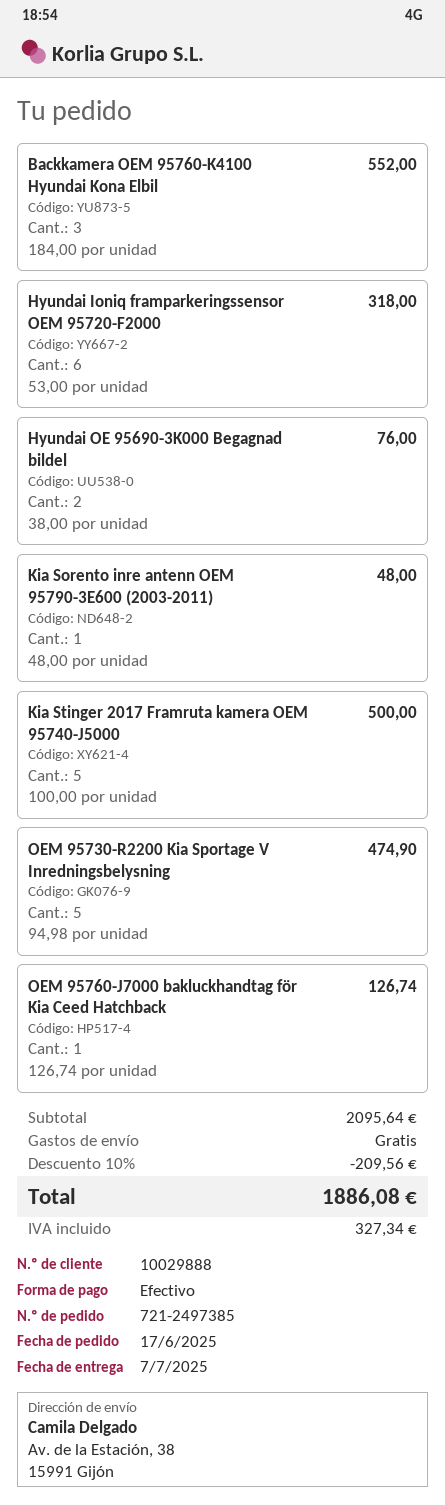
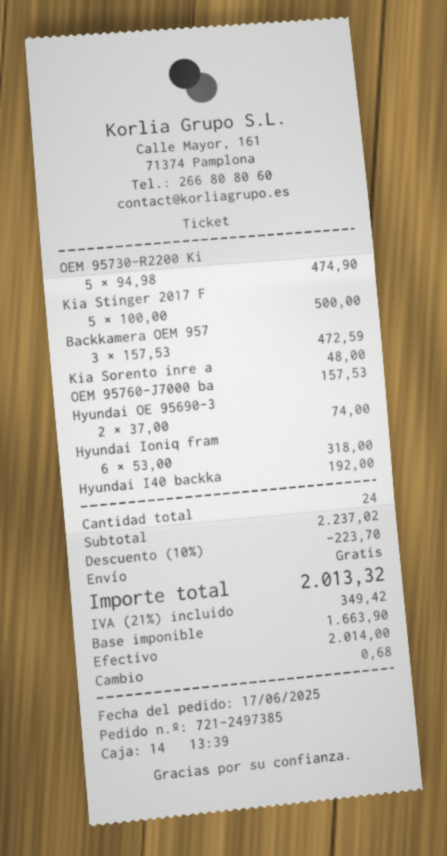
Backkamera OEM 95760-K4100 Hyundai Kona Elbil: 3 x 184.00 = 552.00 -> 3 x 157.53 = 472.59
Hyundai OE 95690-3K000 Begagnad bildel: 2 x 38.00 = 76.00 -> 2 x 37.00 = 74.00
OEM 95760-J7000 bakluckhandtag för Kia Ceed Hatchback: 1 x 126.74 = 126.74 -> 1 x 157.53 = 157.53
Hyundai I40 backka: none -> 1 x 192.00 = 192.00
subtotal: 2095.64 -> 2237.02
discount: 10% = 209.56 -> 10% = 223.70
tax: 327.34 -> 349.42
total: 1886.08 -> 2013.32

